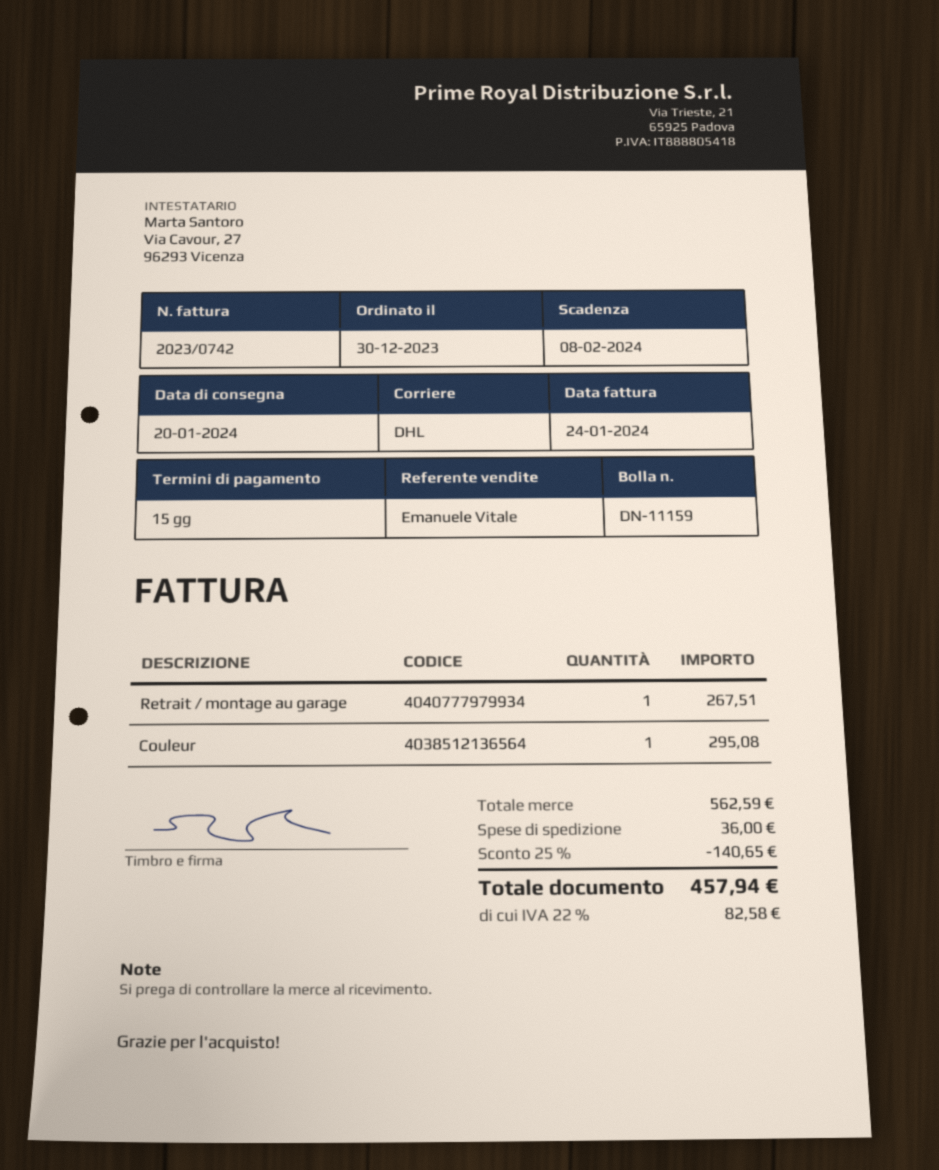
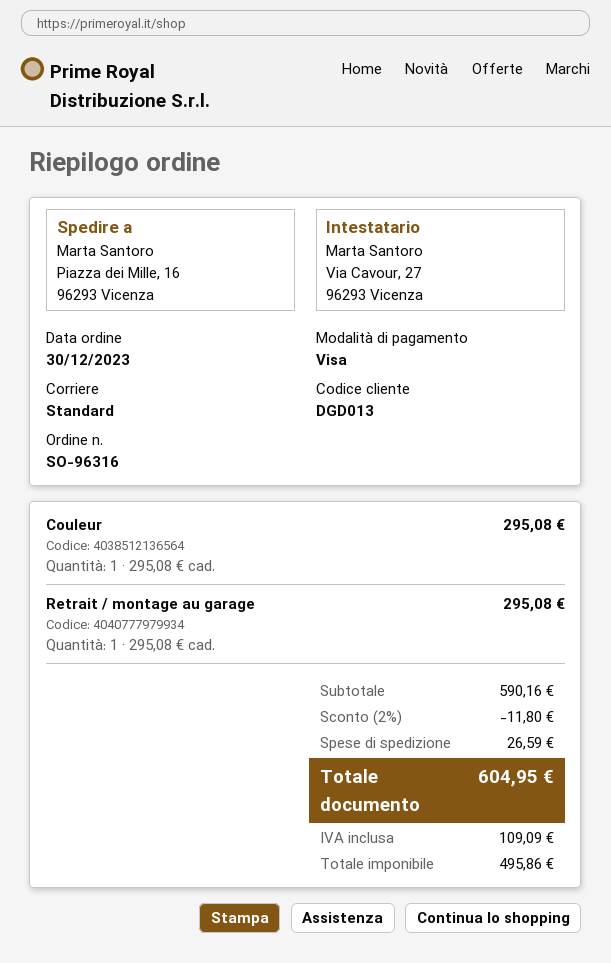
shipping method: DHL -> standard
Retrait / montage au garage: 1 for 267.51 -> 1 for 295.08
subtotal: 562.59 -> 590.16
discount: 25% = 140.65 -> 2% = 11.80
shipping: 36.00 -> 26.59
tax: 82.58 -> 109.09
total: 457.94 -> 604.95

